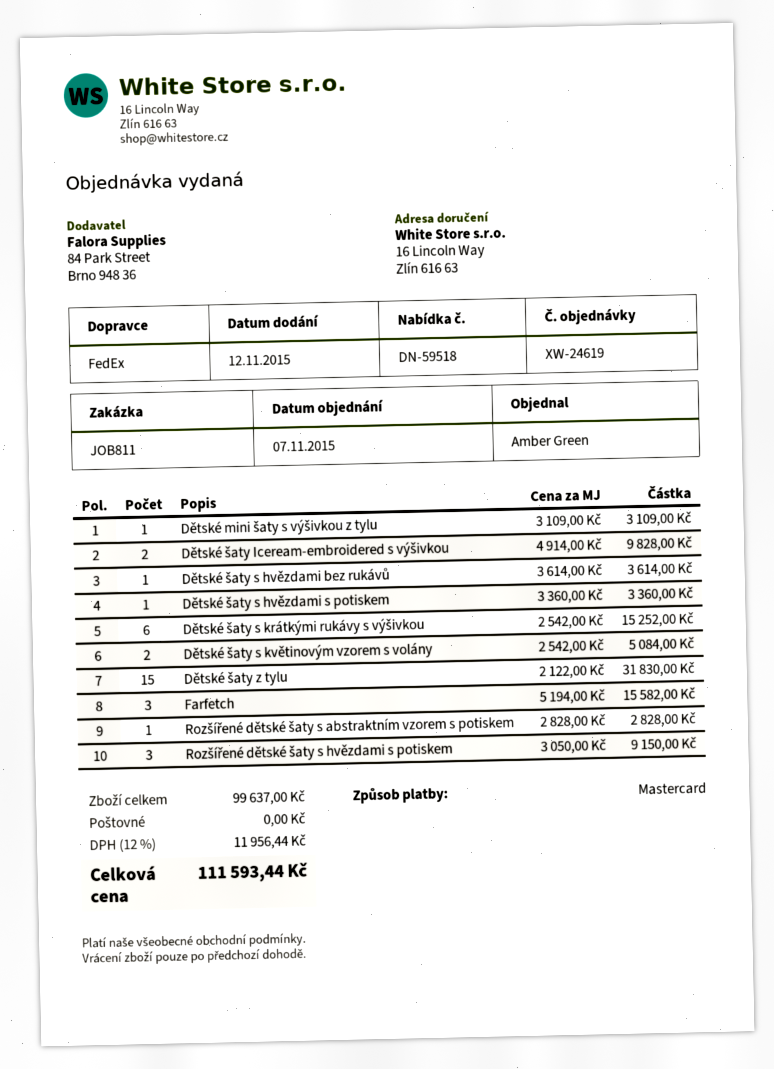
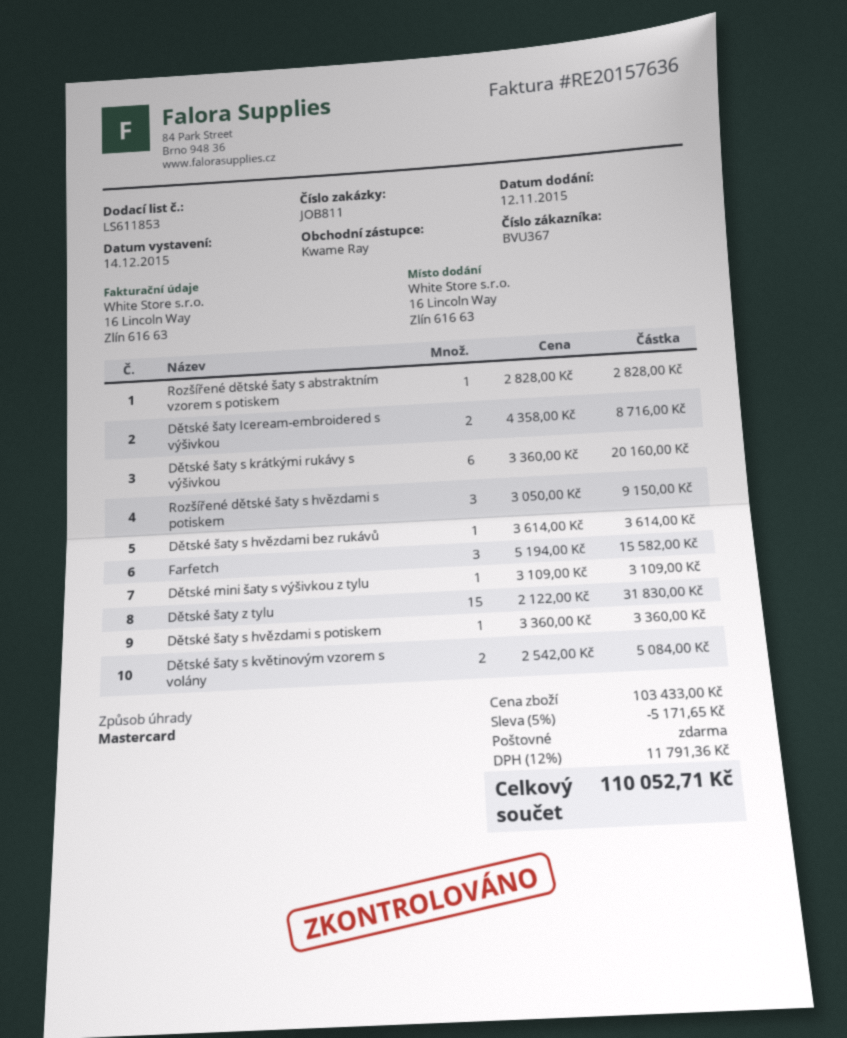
Dětské šaty Iceream-embroidered s výšivkou: 2 x 4914.00 = 9828.00 -> 2 x 4358.00 = 8716.00
Dětské šaty s krátkými rukávy s výšivkou: 6 x 2542.00 = 15252.00 -> 6 x 3360.00 = 20160.00
subtotal: 99637.00 -> 103433.00
discount: none -> 5% = 5171.65
tax: 12% = 11956.44 -> 12% = 11791.36
total: 111593.44 -> 110052.71

